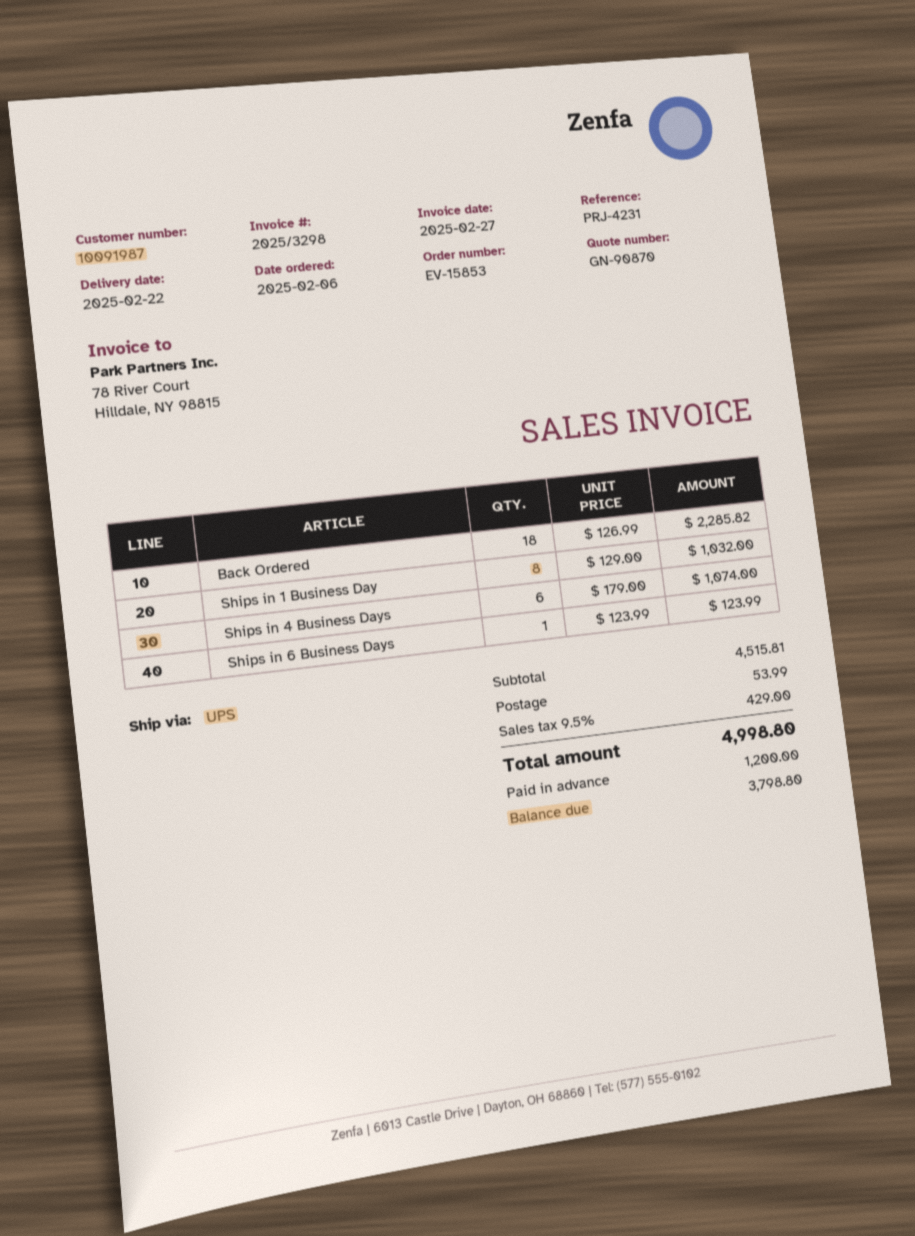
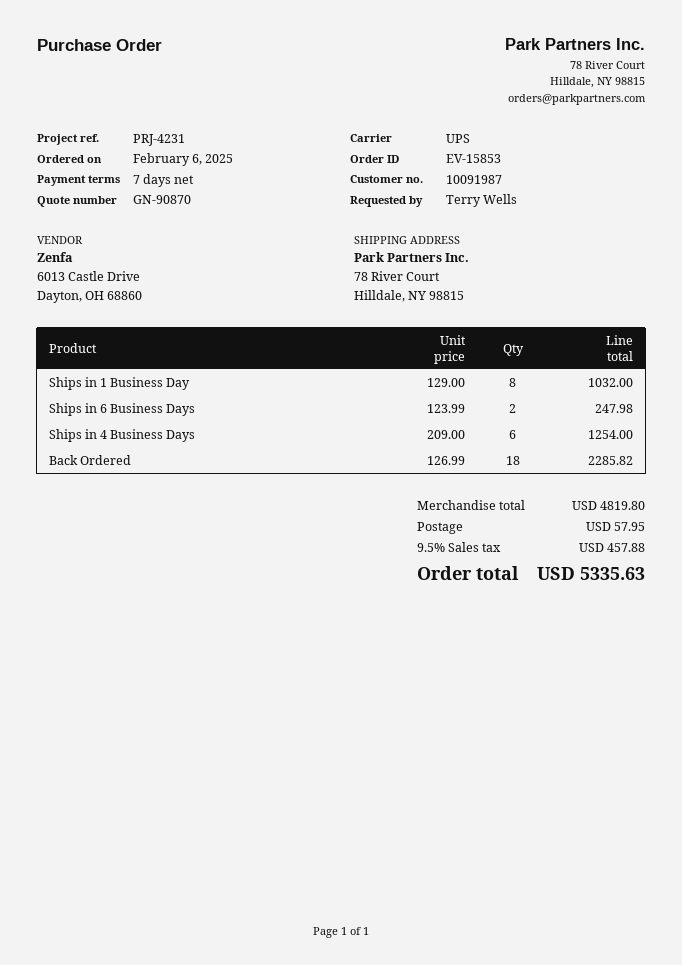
Ships in 4 Business Days: 6 x 179.00 = 1074.00 -> 6 x 209.00 = 1254.00
Ships in 6 Business Days: 1 x 123.99 = 123.99 -> 2 x 123.99 = 247.98
subtotal: 4515.81 -> 4819.80
shipping: 53.99 -> 57.95
tax: 9.5% = 429.00 -> 9.5% = 457.88
total: 4998.80 -> 5335.63

